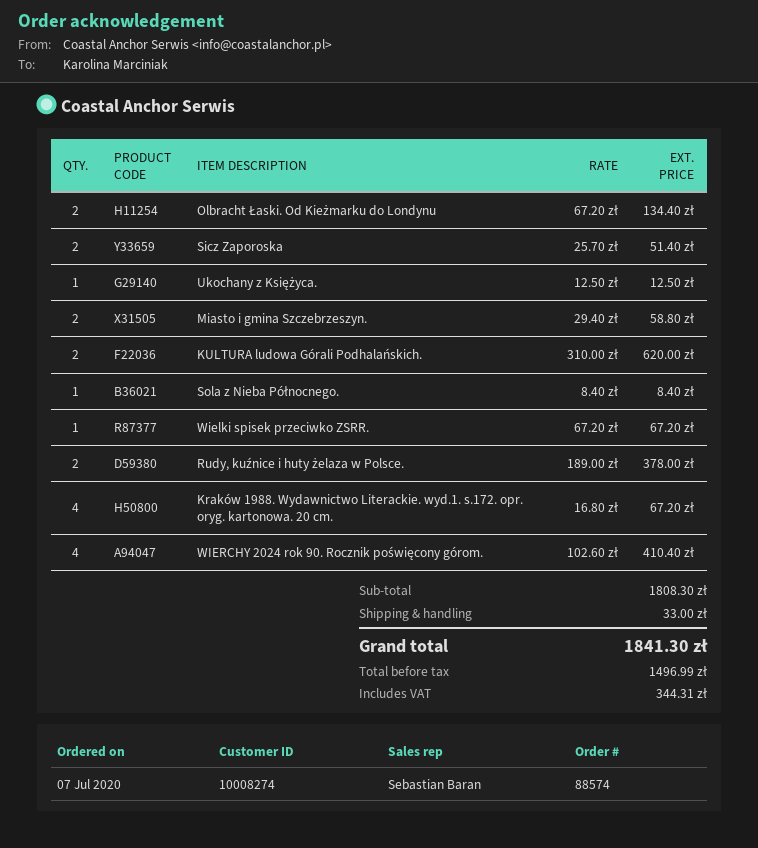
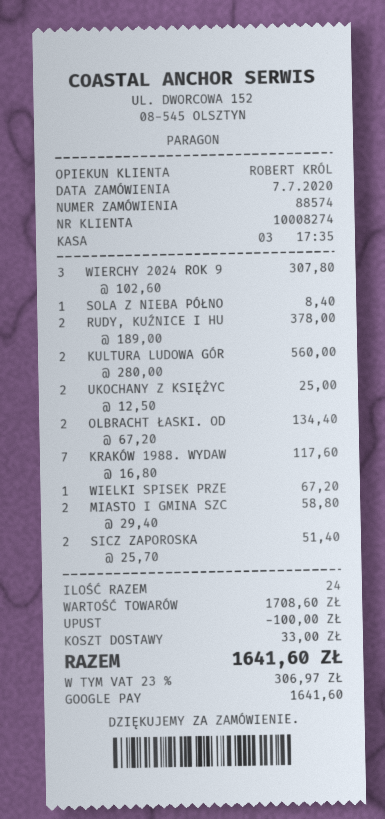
sales rep: Sebastian Baran -> ROBERT KRÓL
Ukochany z Księżyca.: 1 x 12.50 = 12.50 -> 2 x 12.50 = 25.00
KULTURA ludowa Górali Podhalańskich.: 2 x 310.00 = 620.00 -> 2 x 280.00 = 560.00
Kraków 1988. Wydawnictwo Literackie. wyd.1. s.172. opr. oryg. kartonowa. 20 cm.: 4 x 16.80 = 67.20 -> 7 x 16.80 = 117.60
WIERCHY 2024 rok 90. Rocznik poświęcony górom.: 4 x 102.60 = 410.40 -> 3 x 102.60 = 307.80
subtotal: 1808.30 -> 1708.60
discount: none -> 100.00
tax: 344.31 -> 306.97
total: 1841.30 -> 1641.60

